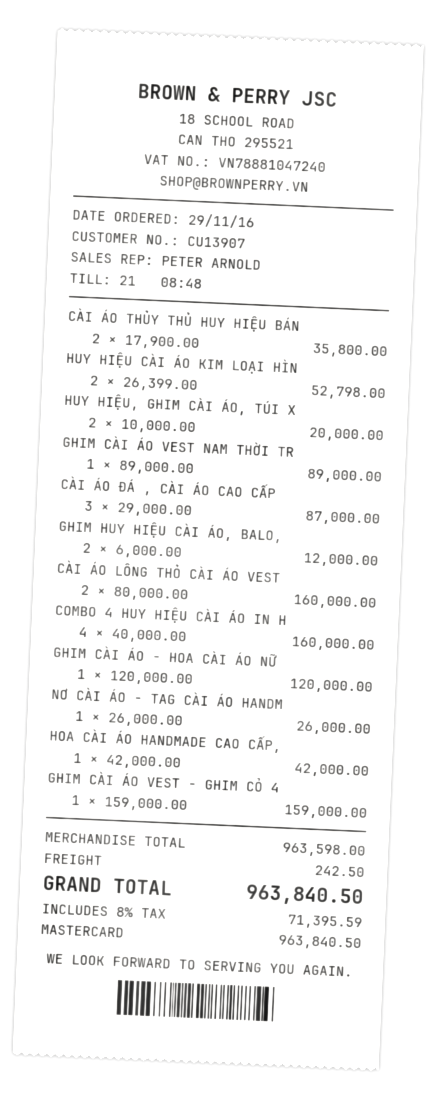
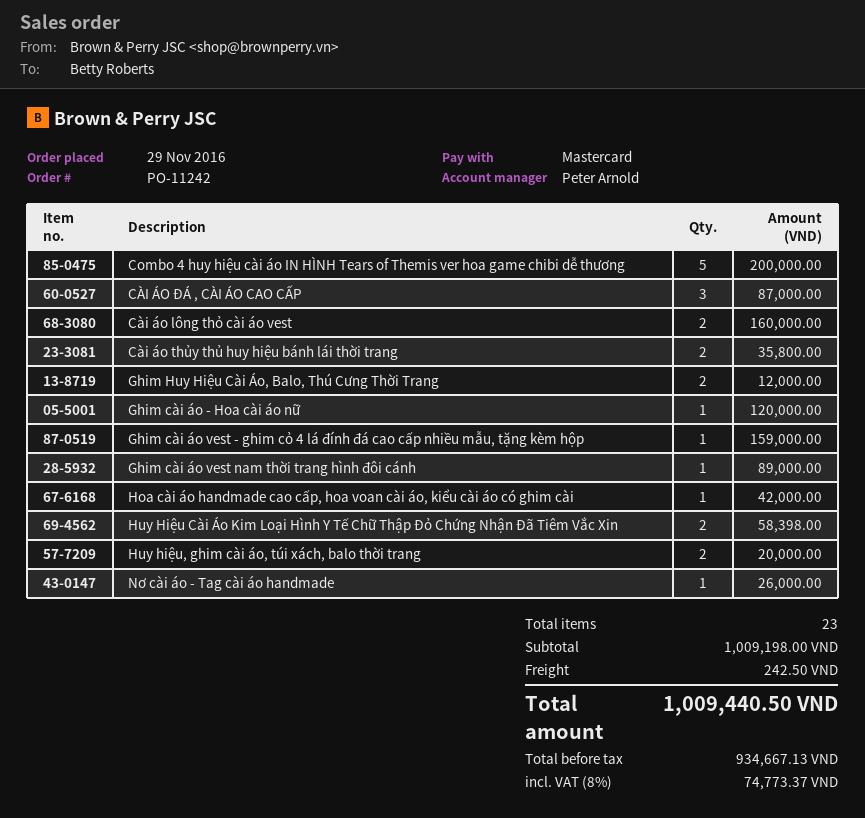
HUY HIỆU CÀI ÁO KIM LOẠI HÌN: 2 for 52798.00 -> 2 for 58398.00
COMBO 4 HUY HIỆU CÀI ÁO IN H: 4 for 160000.00 -> 5 for 200000.00
subtotal: 963598.00 -> 1009198.00
tax: 8% = 71395.59 -> 8% = 74773.37
total: 963840.50 -> 1009440.50

